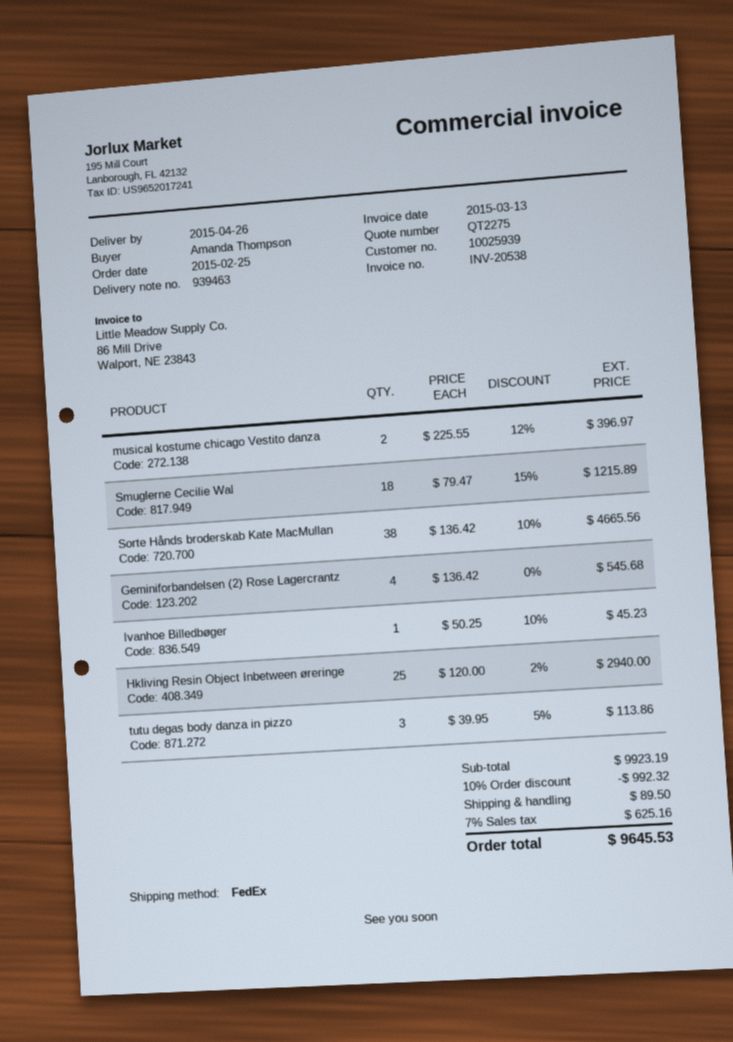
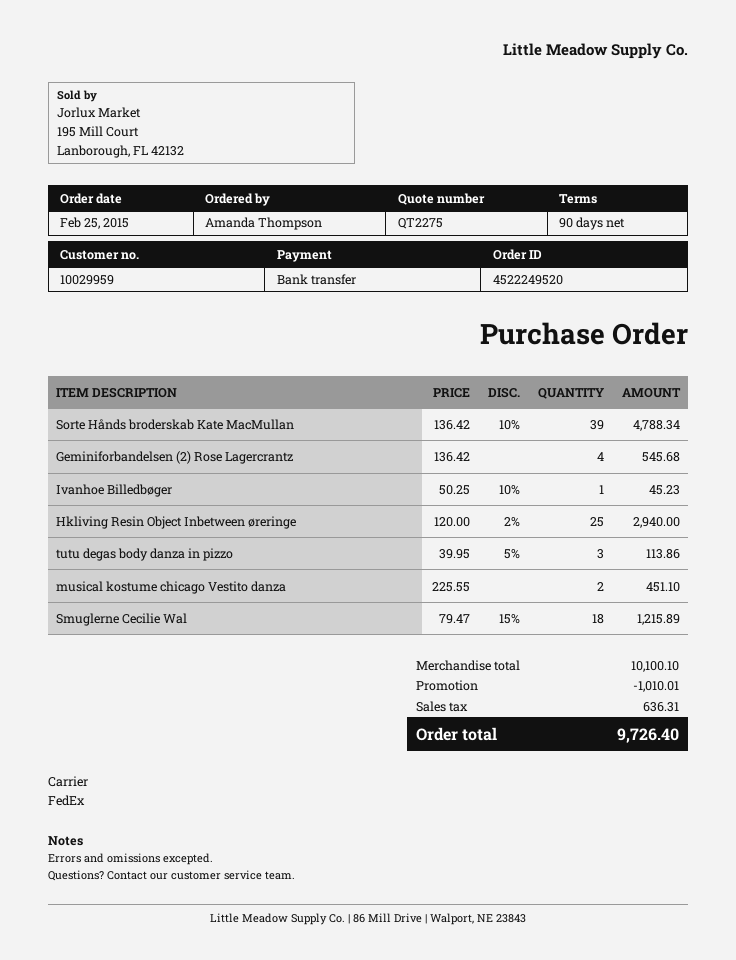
customer number: 10025939 -> 10029959
musical kostume chicago Vestito danza: 2 x 225.55 - 12% = 396.97 -> 2 x 225.55 = 451.10
Sorte Hånds broderskab Kate MacMullan: 38 x 136.42 - 10% = 4665.56 -> 39 x 136.42 - 10% = 4788.34
subtotal: 9923.19 -> 10100.10
discount: 992.32 -> 1010.01
shipping: 89.50 -> none
tax: 625.16 -> 636.31
total: 9645.53 -> 9726.40

